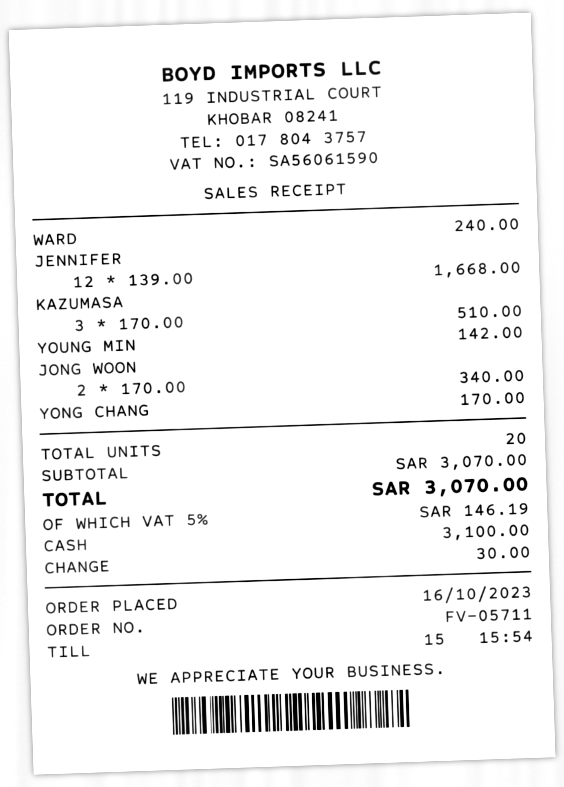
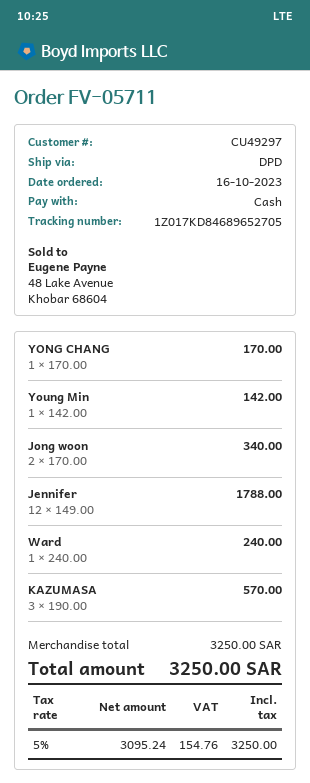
JENNIFER: 12 x 139.00 = 1668.00 -> 12 x 149.00 = 1788.00
KAZUMASA: 3 x 170.00 = 510.00 -> 3 x 190.00 = 570.00
subtotal: 3070.00 -> 3250.00
tax: 5% = 146.19 -> 5% = 154.76
total: 3070.00 -> 3250.00

